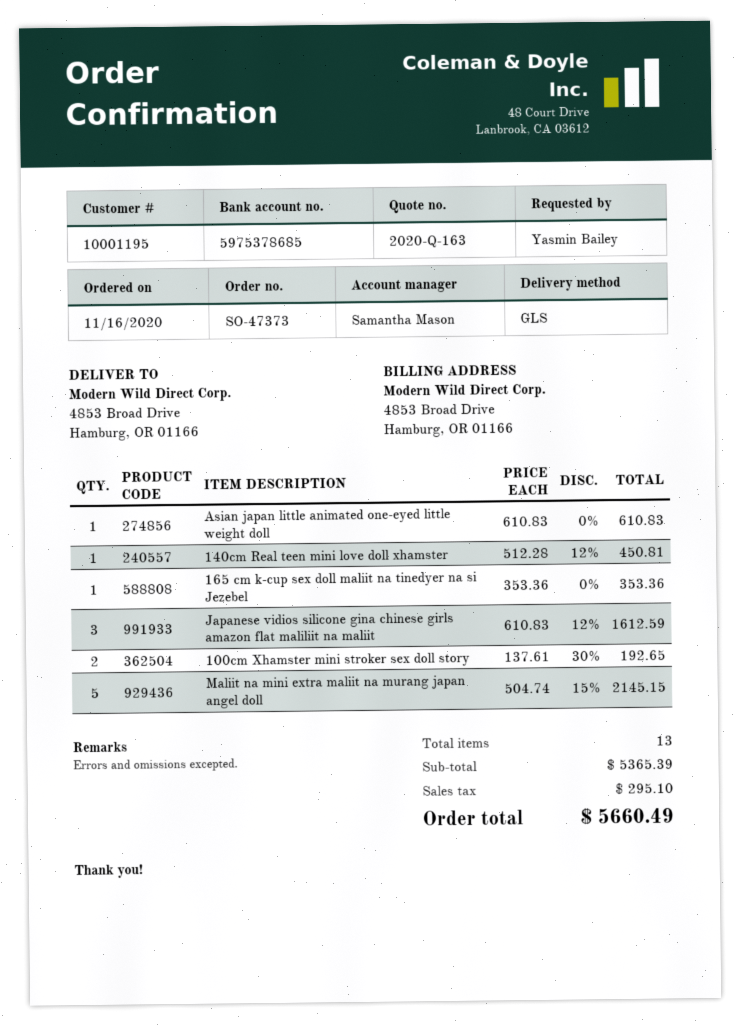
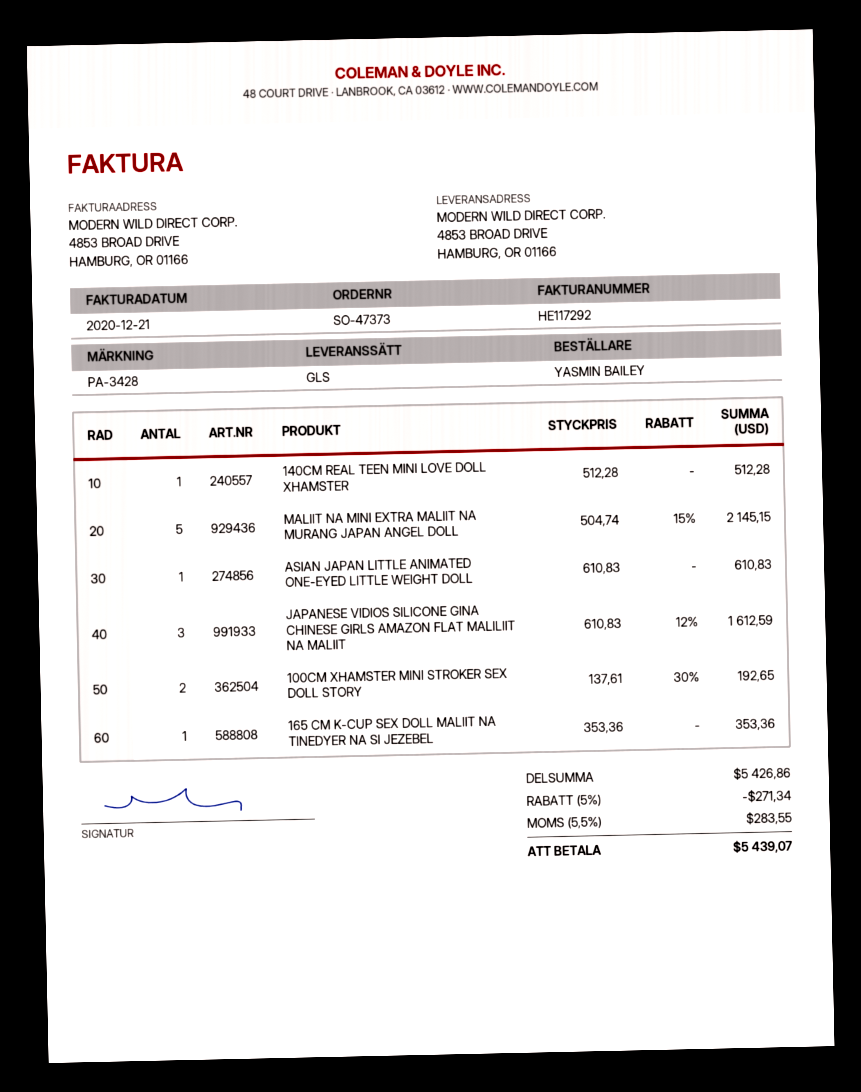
140cm Real teen mini love doll xhamster: 1 x 512.28 - 12% = 450.81 -> 1 x 512.28 = 512.28
subtotal: 5365.39 -> 5426.86
discount: none -> 5% = 271.34
tax: 295.10 -> 283.55
total: 5660.49 -> 5439.07

